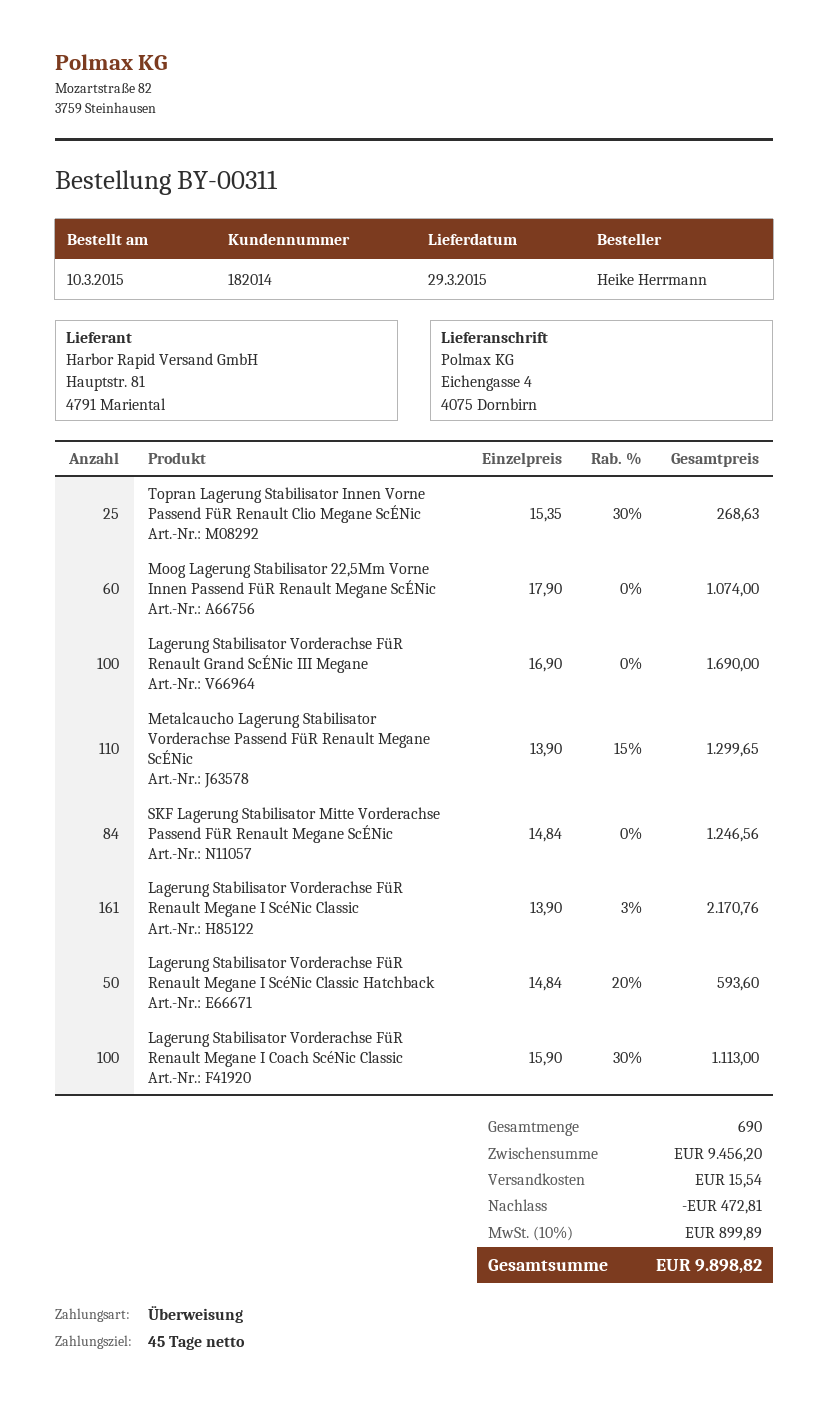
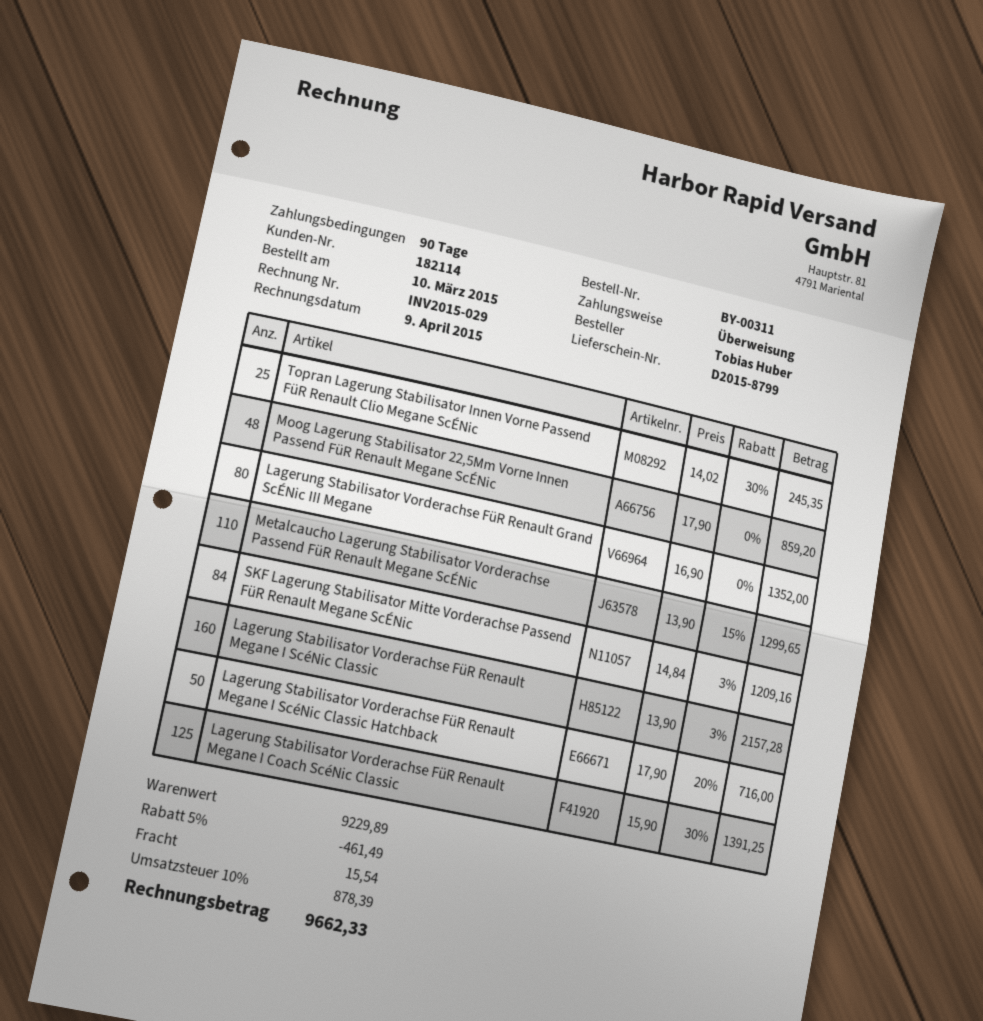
payment terms: 45 days -> 90 days
customer number: 182014 -> 182114
ordered by: Heike Herrmann -> Tobias Huber
Topran Lagerung Stabilisator Innen Vorne Passend FüR Renault Clio Megane ScÉNic: 25 x 15.35 - 30% = 268.63 -> 25 x 14.02 - 30% = 245.35
Moog Lagerung Stabilisator 22,5Mm Vorne Innen Passend FüR Renault Megane ScÉNic: 60 x 17.90 = 1074.00 -> 48 x 17.90 = 859.20
Lagerung Stabilisator Vorderachse FüR Renault Grand ScÉNic III Megane: 100 x 16.90 = 1690.00 -> 80 x 16.90 = 1352.00
SKF Lagerung Stabilisator Mitte Vorderachse Passend FüR Renault Megane ScÉNic: 84 x 14.84 = 1246.56 -> 84 x 14.84 - 3% = 1209.16
Lagerung Stabilisator Vorderachse FüR Renault Megane I ScéNic Classic: 161 x 13.90 - 3% = 2170.76 -> 160 x 13.90 - 3% = 2157.28
Lagerung Stabilisator Vorderachse FüR Renault Megane I ScéNic Classic Hatchback: 50 x 14.84 - 20% = 593.60 -> 50 x 17.90 - 20% = 716.00
Lagerung Stabilisator Vorderachse FüR Renault Megane I Coach ScéNic Classic: 100 x 15.90 - 30% = 1113.00 -> 125 x 15.90 - 30% = 1391.25
subtotal: 9456.20 -> 9229.89
discount: 472.81 -> 461.49
tax: 10% = 899.89 -> 10% = 878.39
total: 9898.82 -> 9662.33

